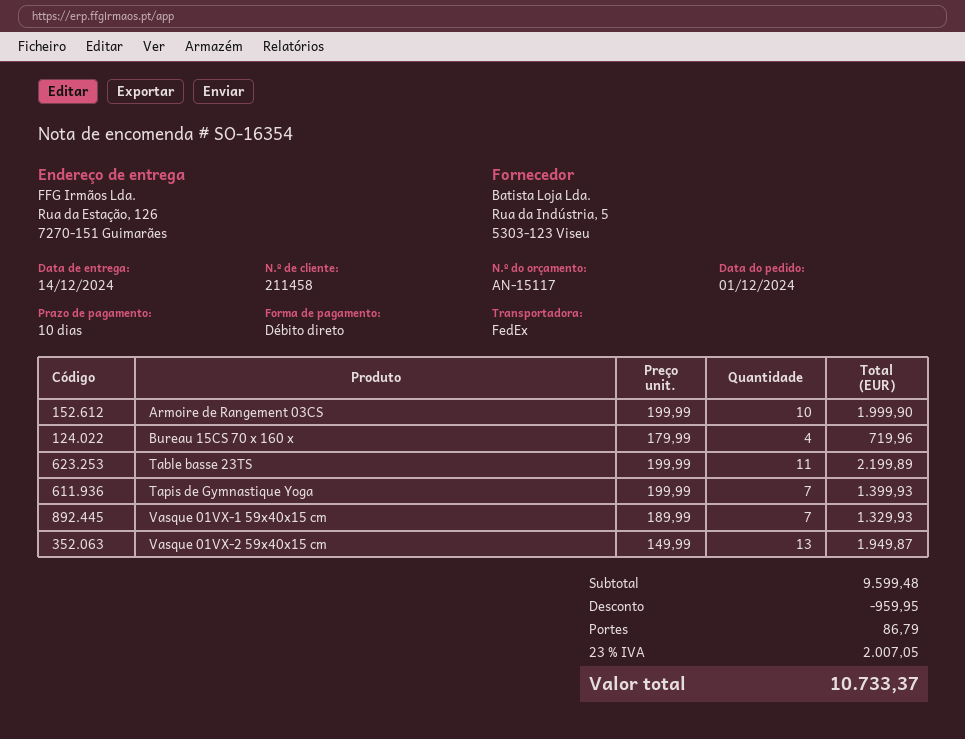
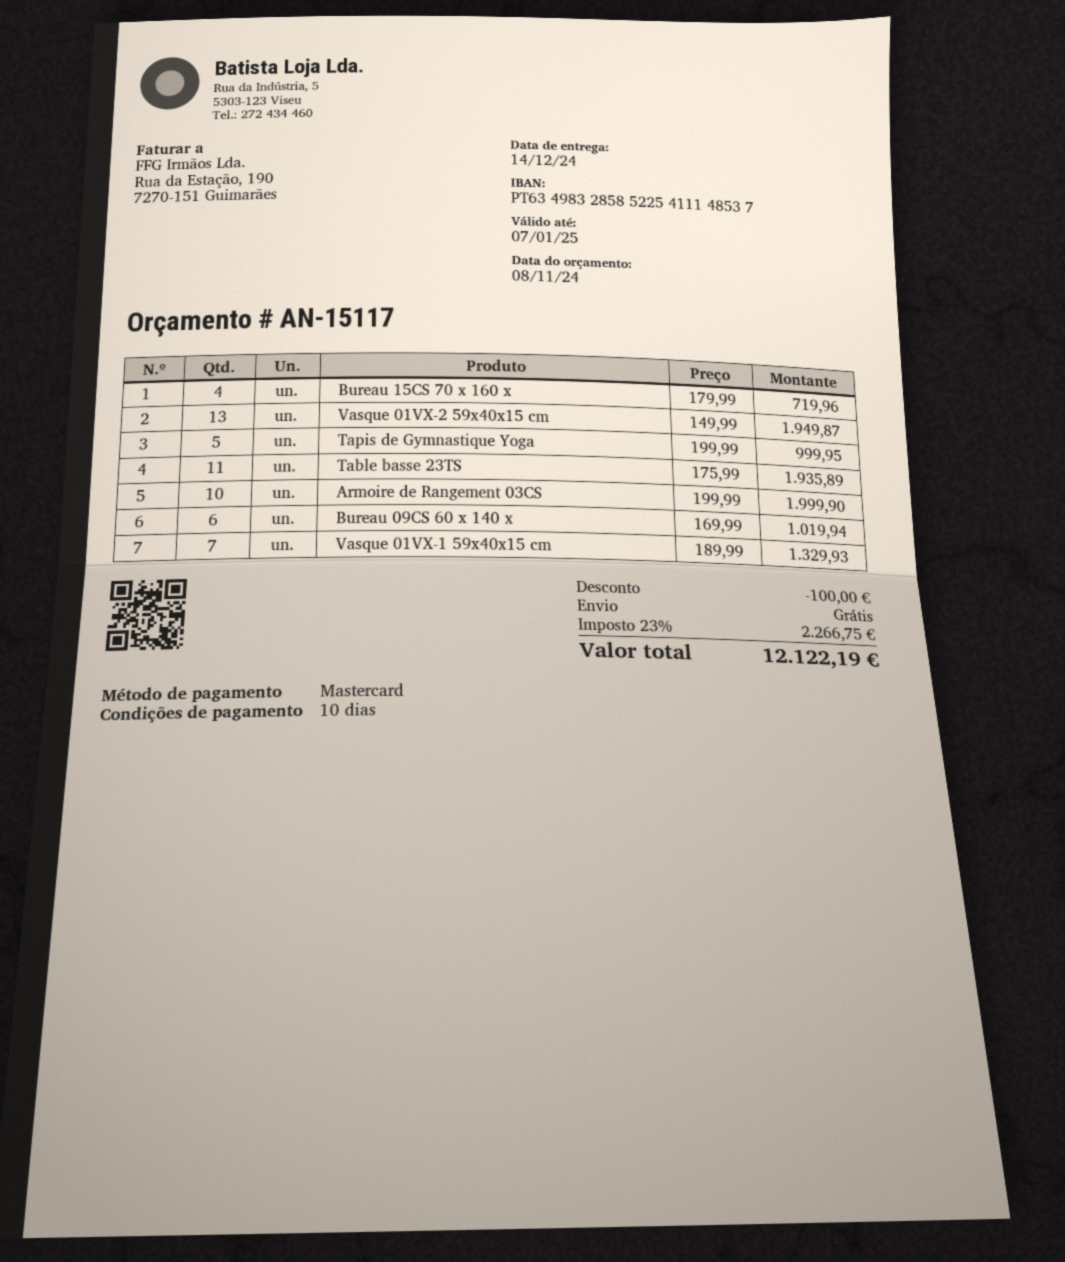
payment method: direct debit -> Mastercard
Table basse 23TS: 11 x 199.99 = 2199.89 -> 11 x 175.99 = 1935.89
Tapis de Gymnastique Yoga: 7 x 199.99 = 1399.93 -> 5 x 199.99 = 999.95
Bureau 09CS 60 x 140 x: none -> 6 x 169.99 = 1019.94
discount: 959.95 -> 100.00
shipping: 86.79 -> 0.00
tax: 23% = 2007.05 -> 23% = 2266.75
total: 10733.37 -> 12122.19

